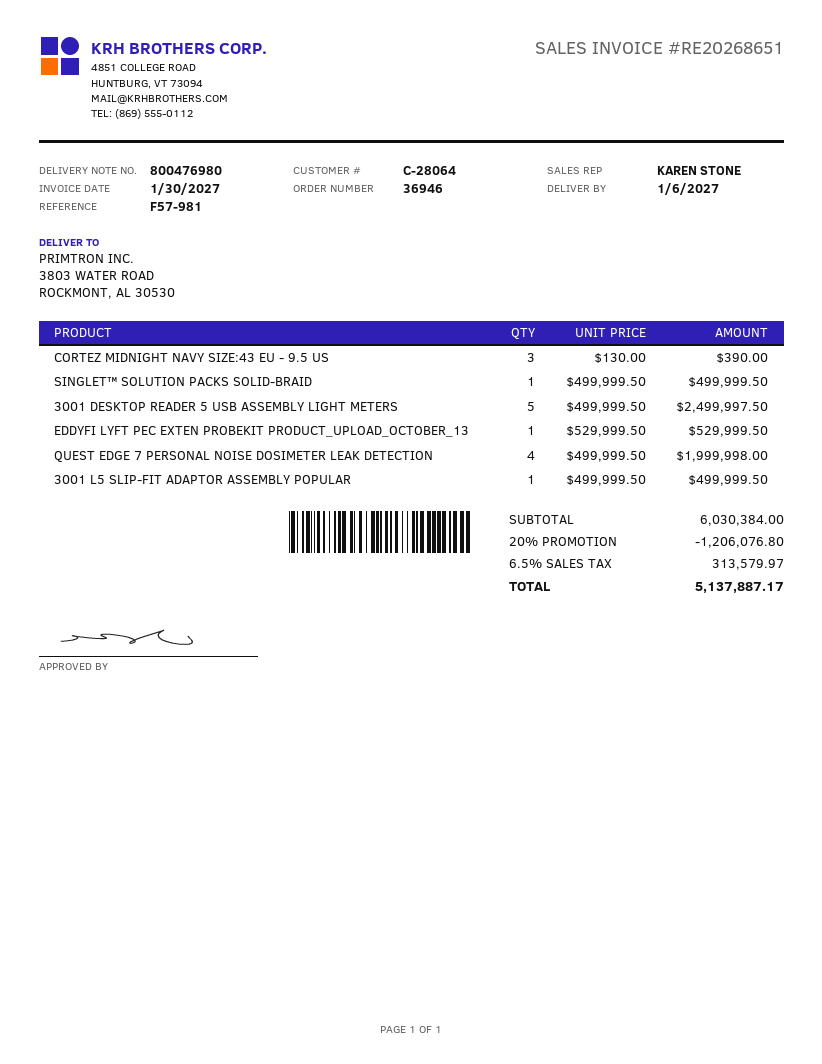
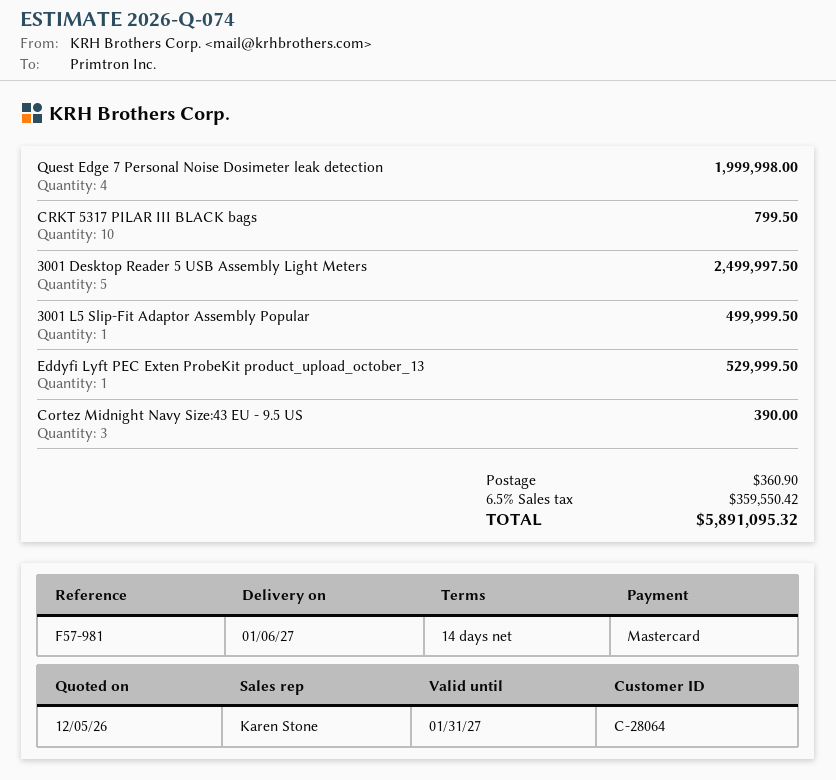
SINGLET™ SOLUTION PACKS SOLID-BRAID: 1 for 499999.50 -> none
CRKT 5317 PILAR III BLACK bags: none -> 10 for 799.50
discount: 20% = 1206076.80 -> none
shipping: none -> 360.90
tax: 6.5% = 313579.97 -> 6.5% = 359550.42
total: 5137887.17 -> 5891095.32

